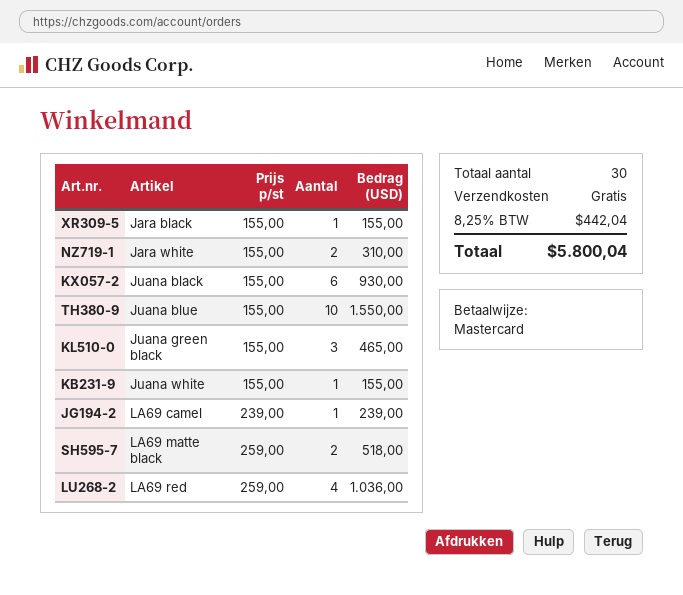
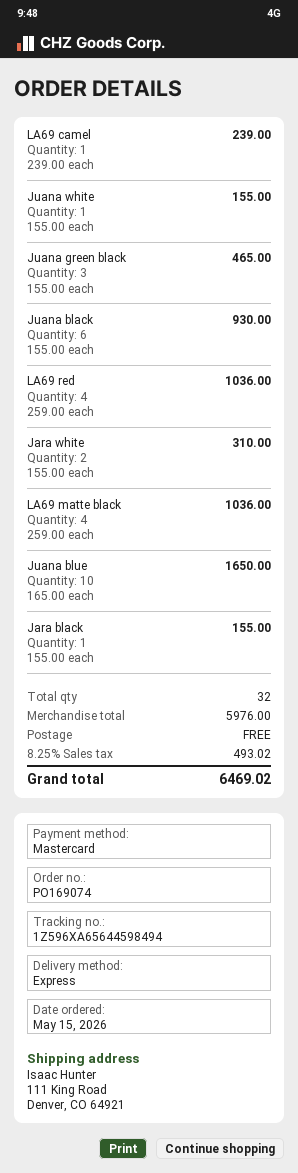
Juana blue: 10 x 155.00 = 1550.00 -> 10 x 165.00 = 1650.00
LA69 matte black: 2 x 259.00 = 518.00 -> 4 x 259.00 = 1036.00
total quantity: 30 -> 32
tax: 8.25% = 442.04 -> 8.25% = 493.02
total: 5800.04 -> 6469.02

